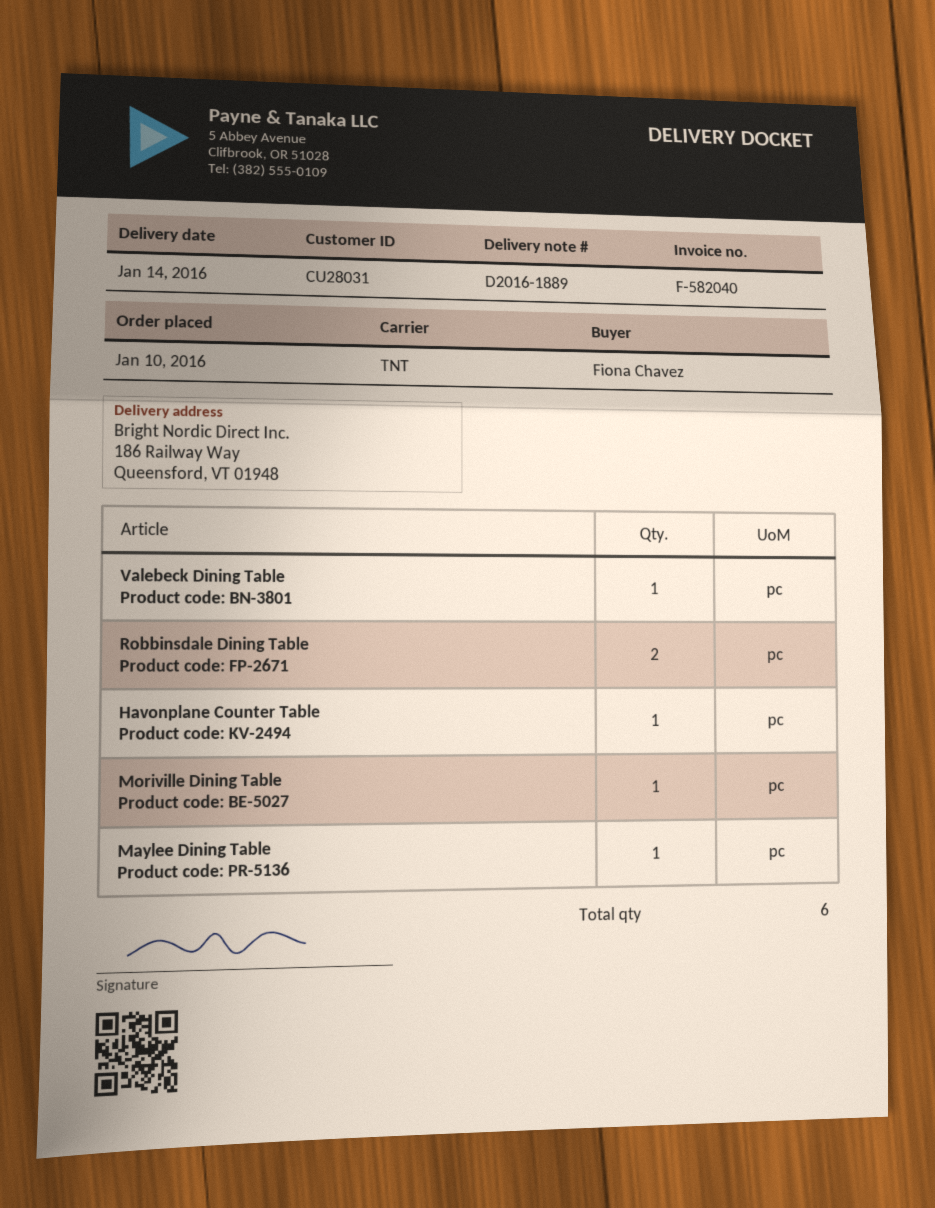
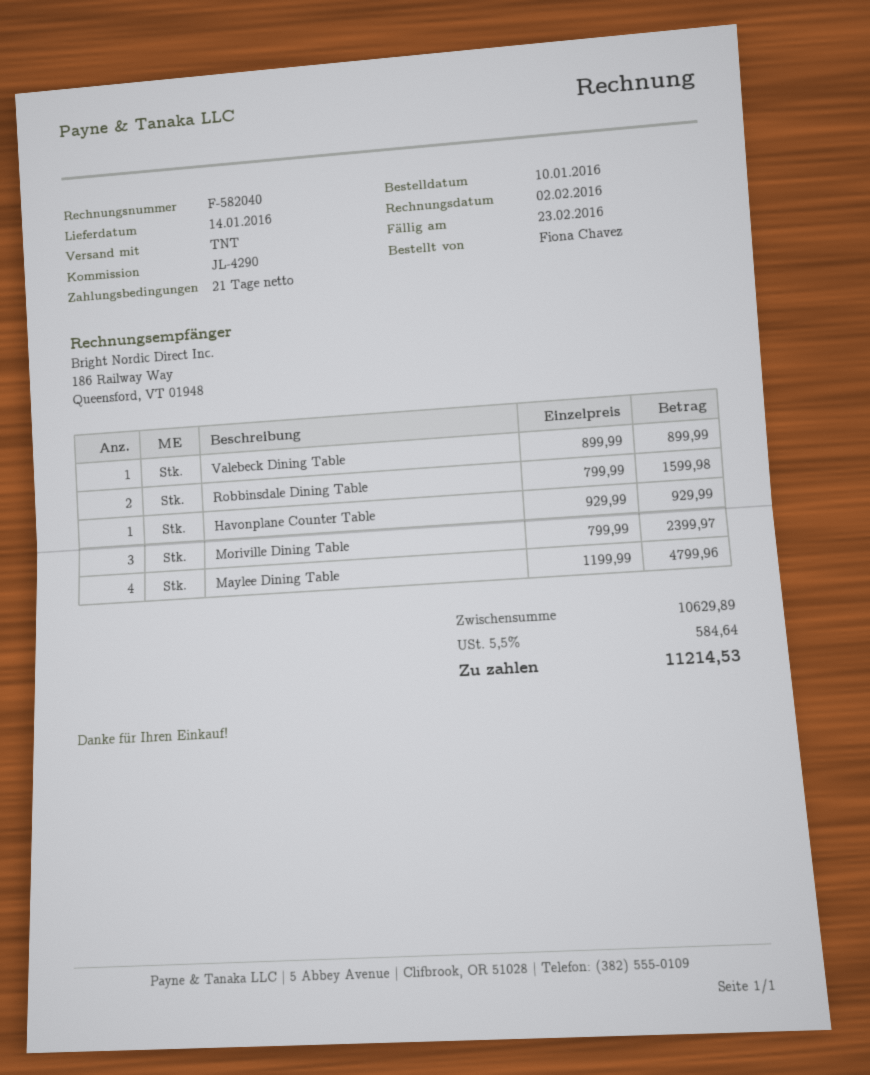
Moriville Dining Table: 1 -> 3
Maylee Dining Table: 1 -> 4

